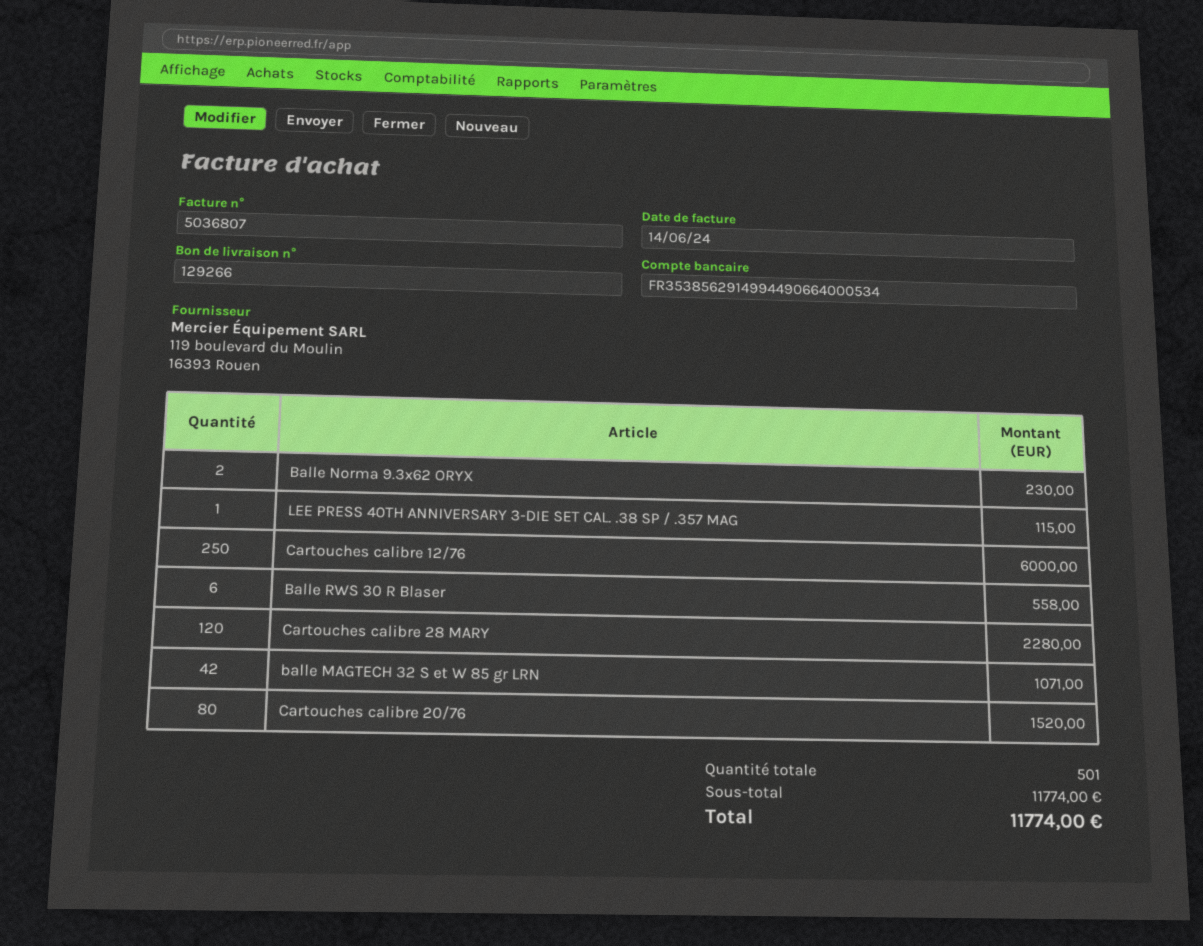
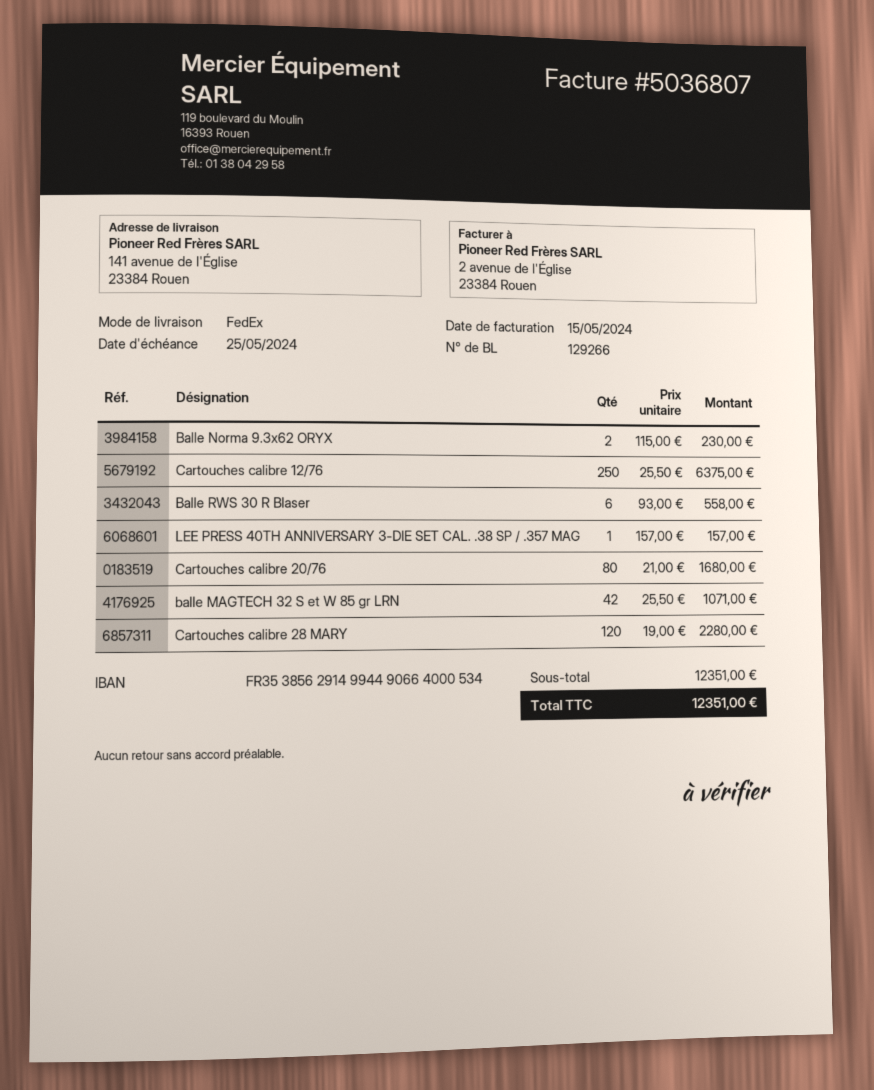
invoice date: 2024-06-14 -> 2024-05-15
LEE PRESS 40TH ANNIVERSARY 3-DIE SET CAL. .38 SP / .357 MAG: 1 for 115.00 -> 1 for 157.00
Cartouches calibre 12/76: 250 for 6000.00 -> 250 for 6375.00
Cartouches calibre 20/76: 80 for 1520.00 -> 80 for 1680.00
subtotal: 11774.00 -> 12351.00
total: 11774.00 -> 12351.00

